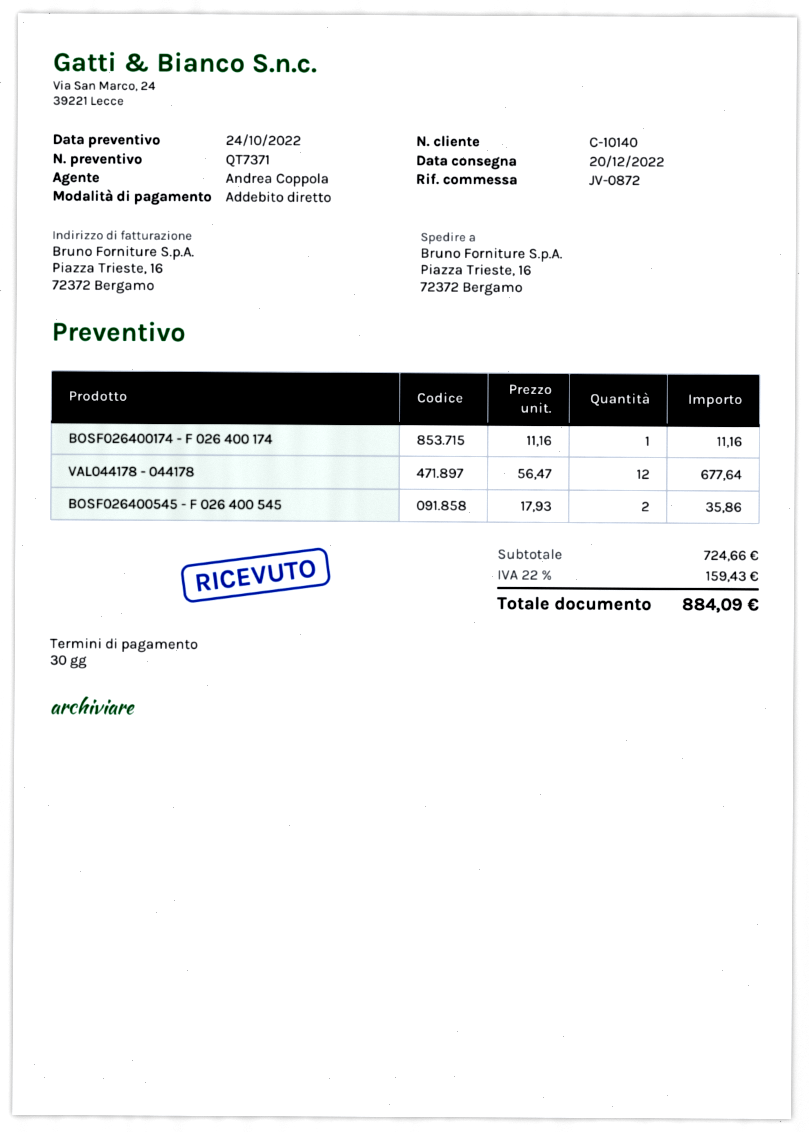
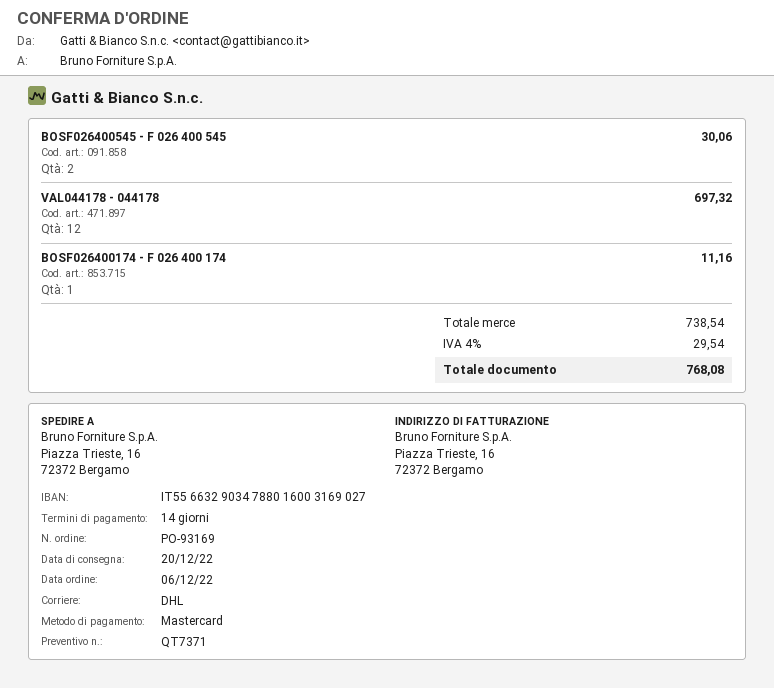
payment terms: 30 days -> 14 days
payment method: direct debit -> Mastercard
VAL044178 - 044178: 12 for 677.64 -> 12 for 697.32
BOSF026400545 - F 026 400 545: 2 for 35.86 -> 2 for 30.06
subtotal: 724.66 -> 738.54
tax: 22% = 159.43 -> 4% = 29.54
total: 884.09 -> 768.08

